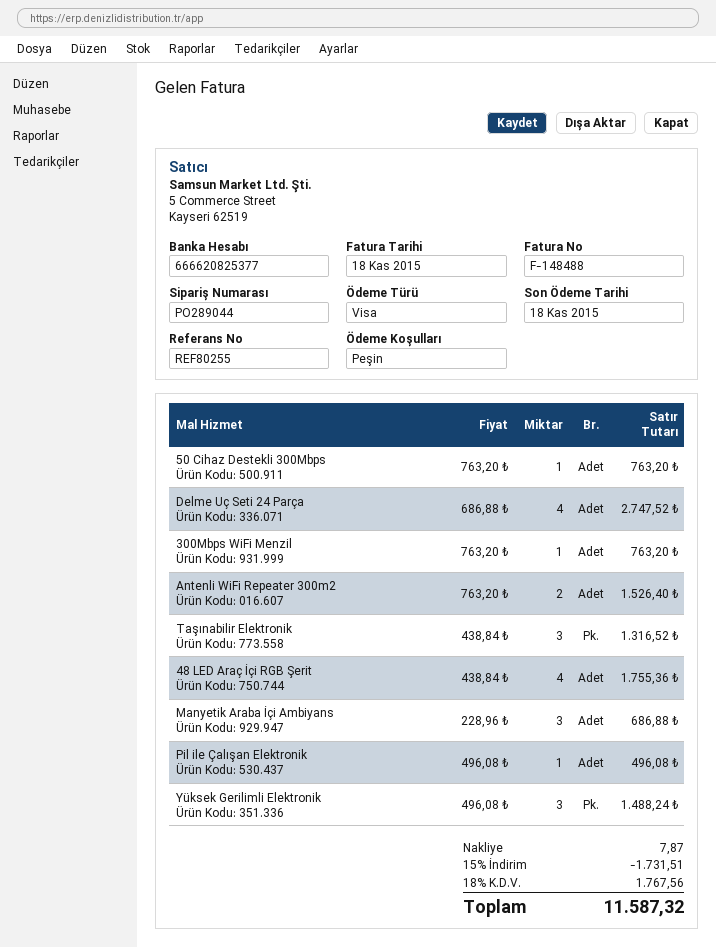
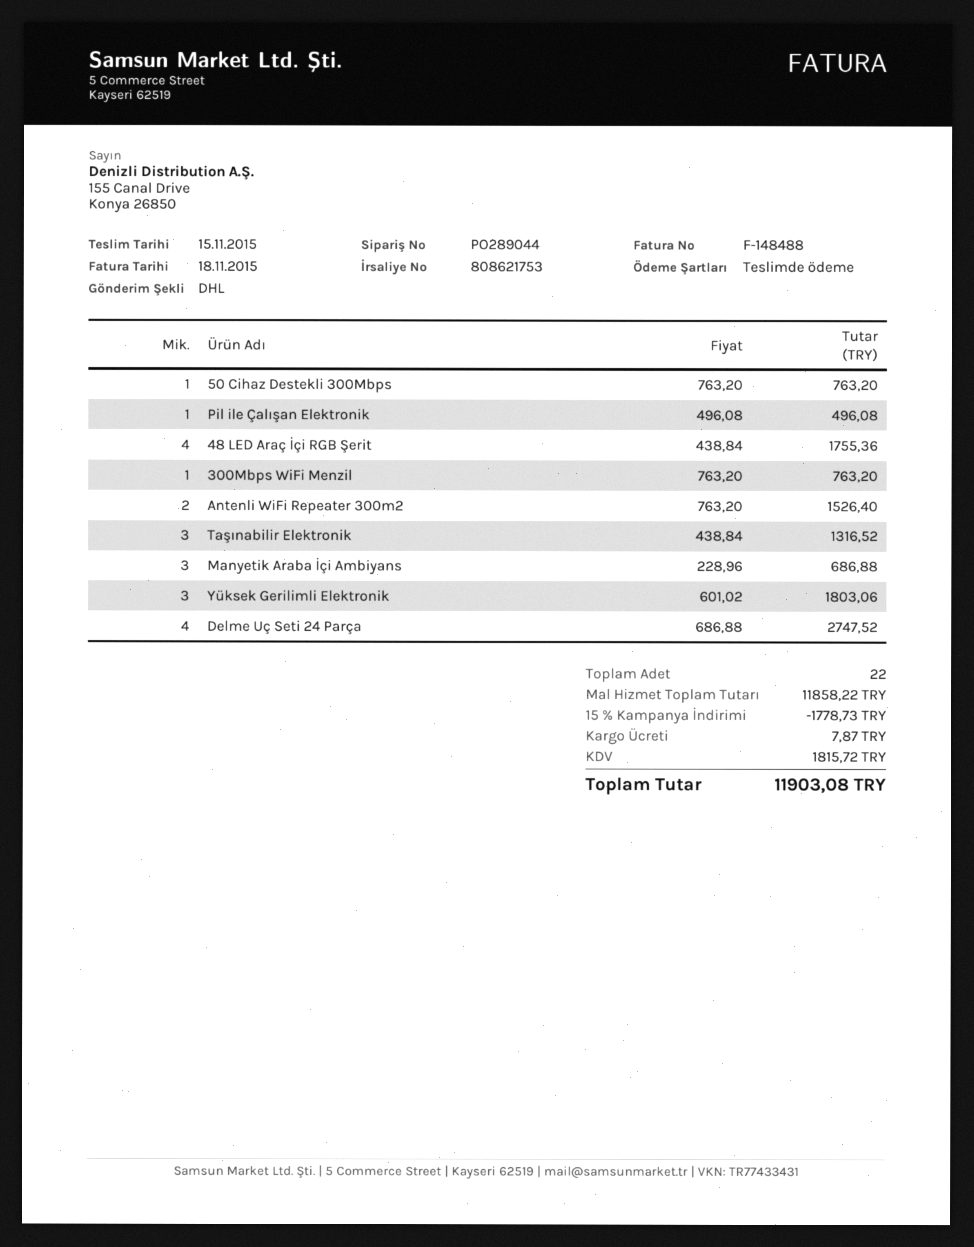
Yüksek Gerilimli Elektronik: 3 x 496.08 = 1488.24 -> 3 x 601.02 = 1803.06
discount: 15% = 1731.51 -> 15% = 1778.73
tax: 1767.56 -> 1815.72
total: 11587.32 -> 11903.08

